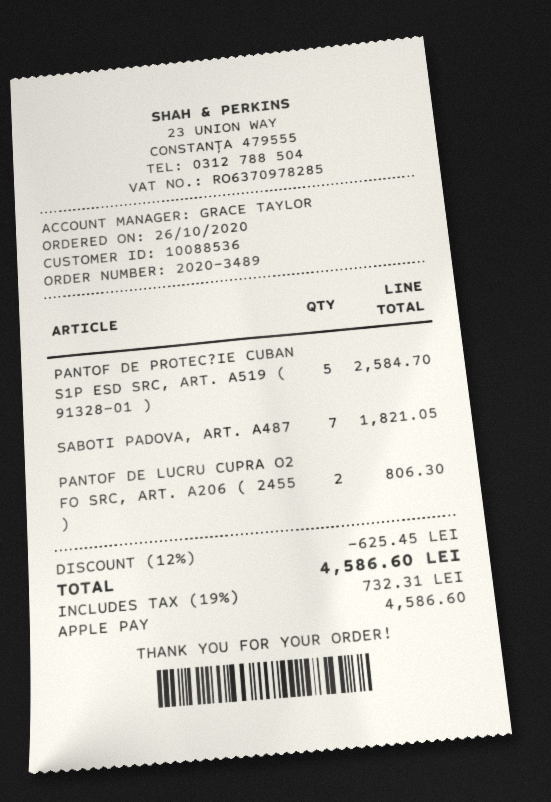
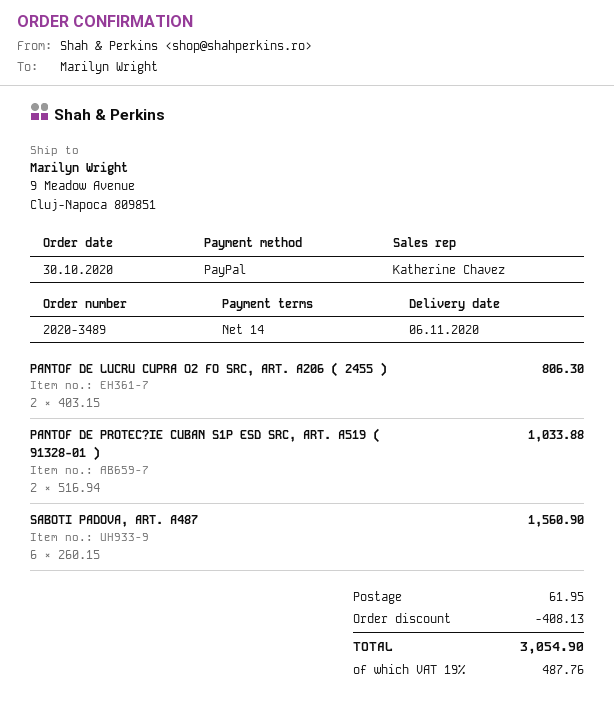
order date: 2020-10-26 -> 2020-10-30
sales rep: GRACE TAYLOR -> Katherine Chavez
payment method: Apple Pay -> PayPal
PANTOF DE PROTEC?IE CUBAN S1P ESD SRC, ART. A519 ( 91328-01 ): 5 for 2584.70 -> 2 for 1033.88
SABOTI PADOVA, ART. A487: 7 for 1821.05 -> 6 for 1560.90
discount: 625.45 -> 408.13
shipping: none -> 61.95
tax: 19% = 732.31 -> 19% = 487.76
total: 4586.60 -> 3054.90

